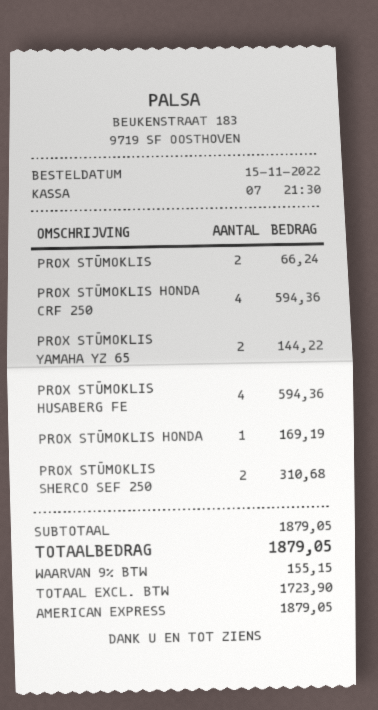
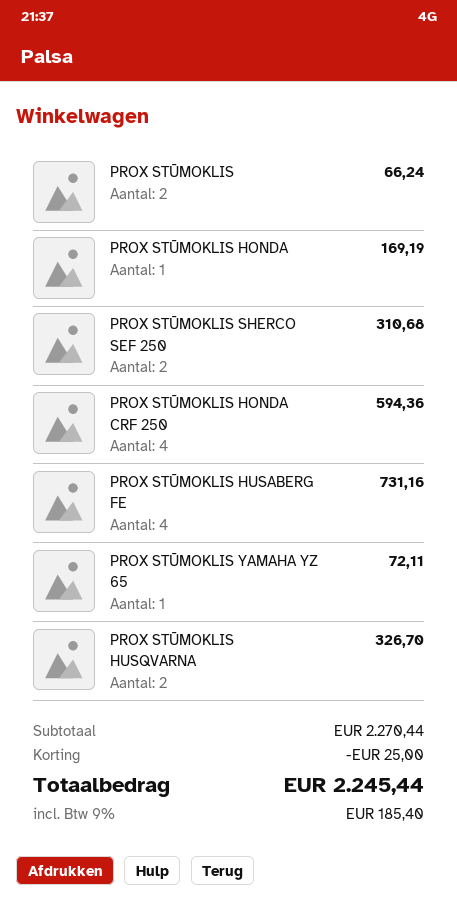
PROX STŪMOKLIS YAMAHA YZ 65: 2 for 144.22 -> 1 for 72.11
PROX STŪMOKLIS HUSABERG FE: 4 for 594.36 -> 4 for 731.16
PROX STŪMOKLIS HUSQVARNA: none -> 2 for 326.70
subtotal: 1879.05 -> 2270.44
discount: none -> 25.00
tax: 9% = 155.15 -> 9% = 185.40
total: 1879.05 -> 2245.44

